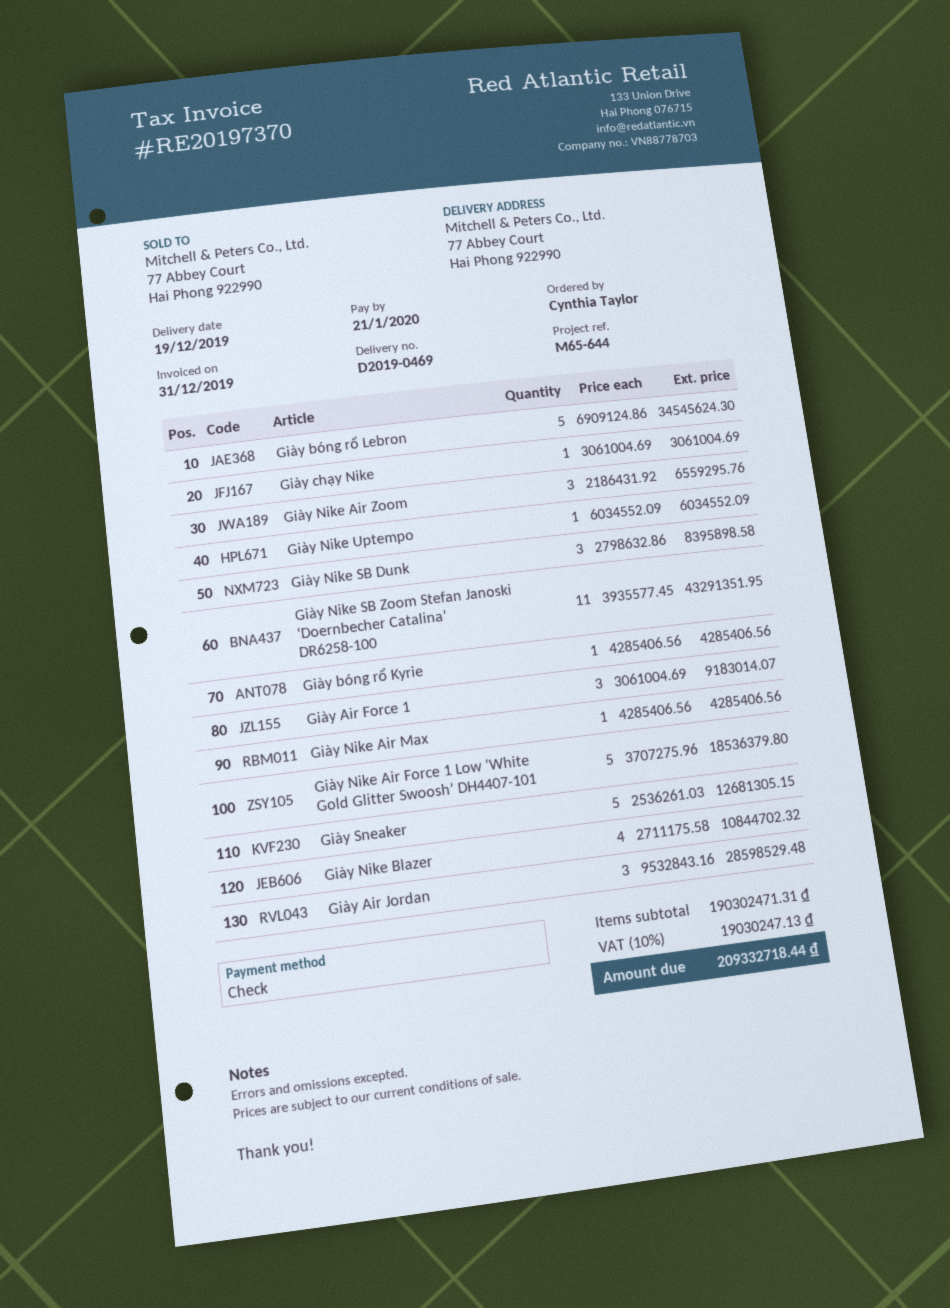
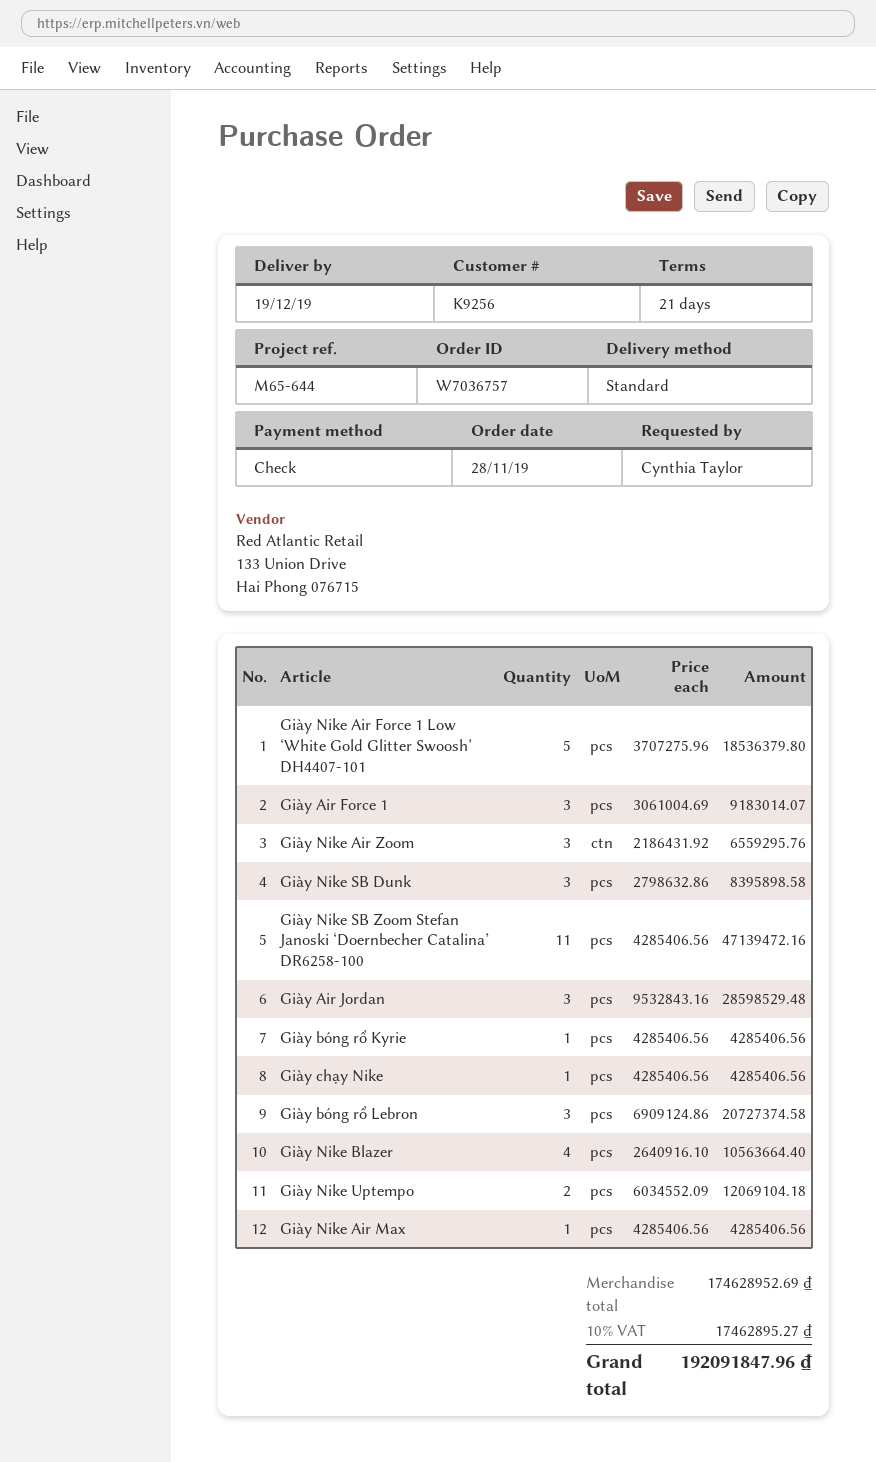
Giày bóng rổ Lebron: 5 x 6909124.86 = 34545624.30 -> 3 x 6909124.86 = 20727374.58
Giày chạy Nike: 1 x 3061004.69 = 3061004.69 -> 1 x 4285406.56 = 4285406.56
Giày Nike Uptempo: 1 x 6034552.09 = 6034552.09 -> 2 x 6034552.09 = 12069104.18
Giày Nike SB Zoom Stefan Janoski ‘Doernbecher Catalina’ DR6258-100: 11 x 3935577.45 = 43291351.95 -> 11 x 4285406.56 = 47139472.16
Giày Sneaker: 5 x 2536261.03 = 12681305.15 -> none
Giày Nike Blazer: 4 x 2711175.58 = 10844702.32 -> 4 x 2640916.10 = 10563664.40
subtotal: 190302471.31 -> 174628952.69
tax: 10% = 19030247.13 -> 10% = 17462895.27
total: 209332718.44 -> 192091847.96

